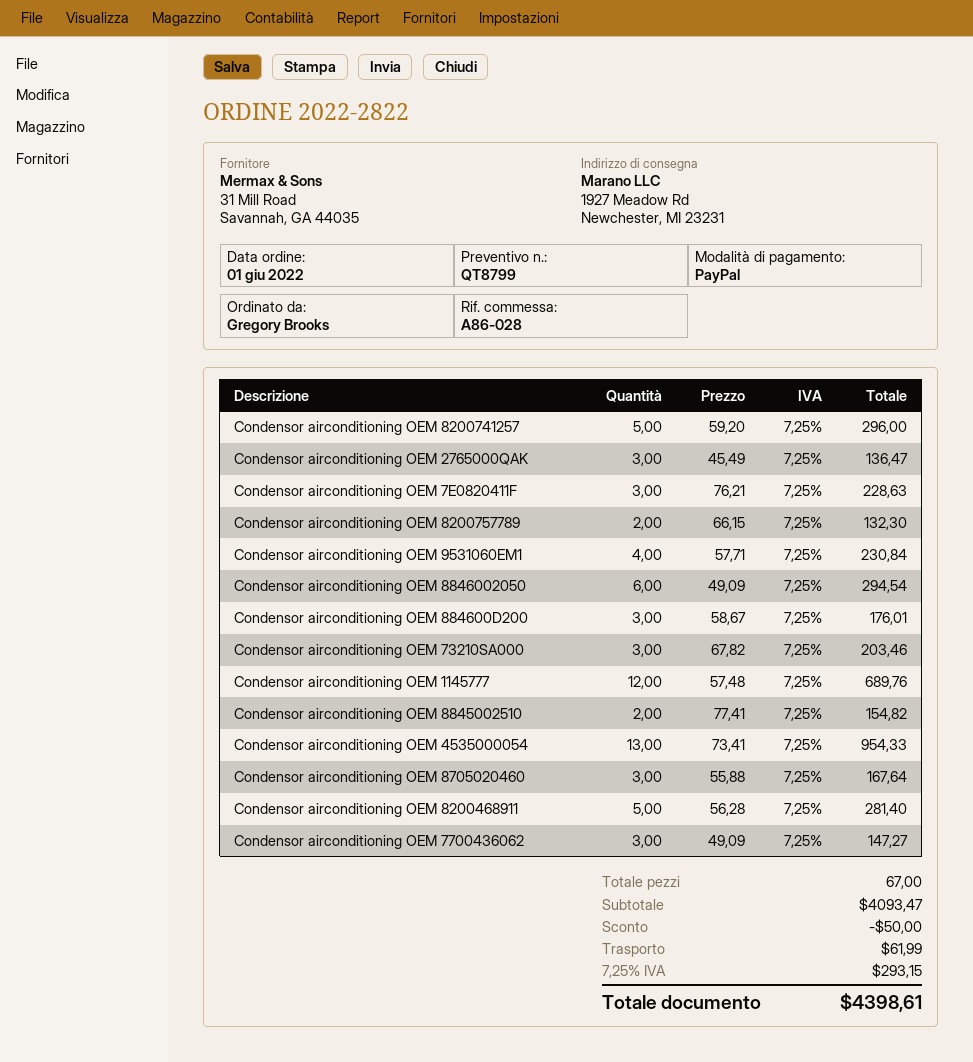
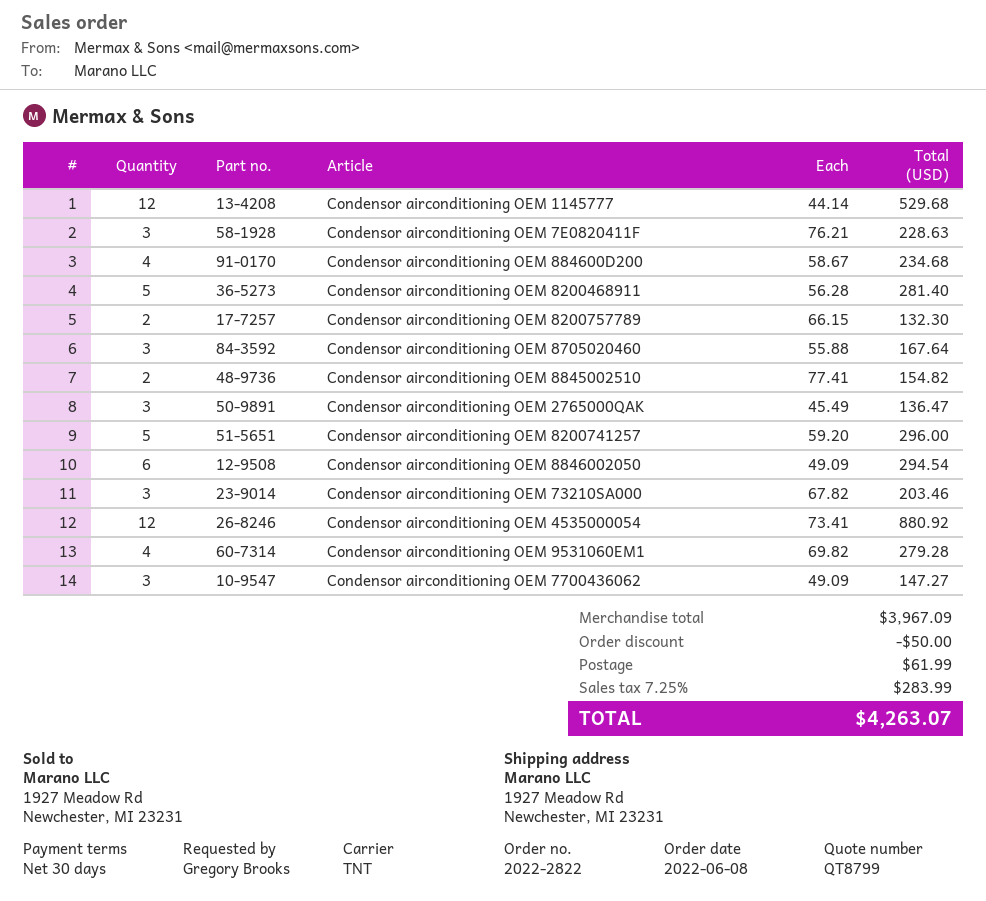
order date: 2022-06-01 -> 2022-06-08
Condensor airconditioning OEM 9531060EM1: 4 x 57.71 = 230.84 -> 4 x 69.82 = 279.28
Condensor airconditioning OEM 884600D200: 3 x 58.67 = 176.01 -> 4 x 58.67 = 234.68
Condensor airconditioning OEM 1145777: 12 x 57.48 = 689.76 -> 12 x 44.14 = 529.68
Condensor airconditioning OEM 4535000054: 13 x 73.41 = 954.33 -> 12 x 73.41 = 880.92
subtotal: 4093.47 -> 3967.09
tax: 7.25% = 293.15 -> 7.25% = 283.99
total: 4398.61 -> 4263.07

